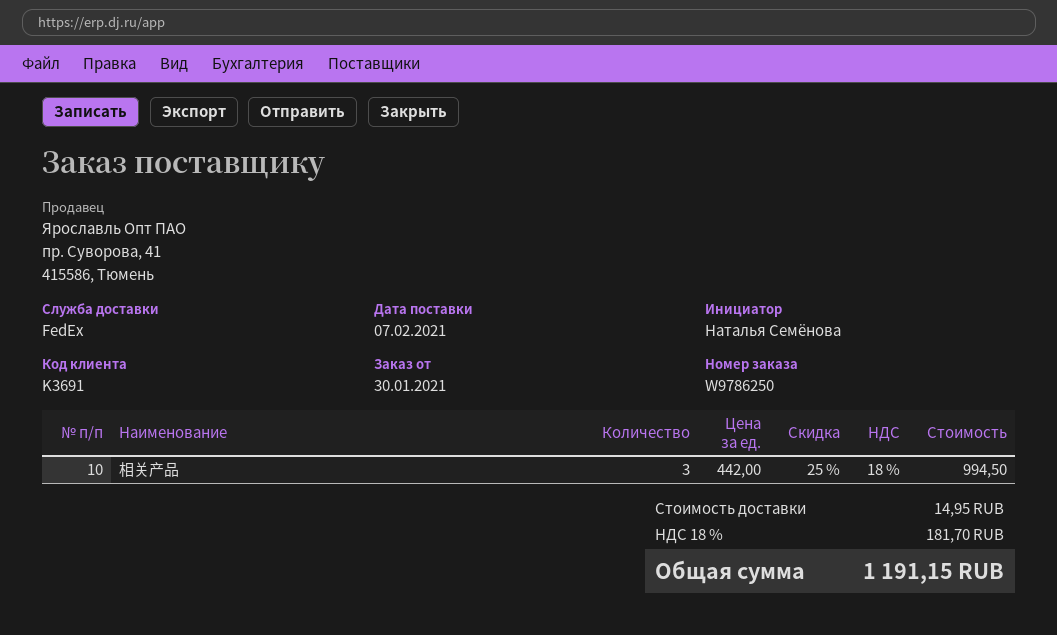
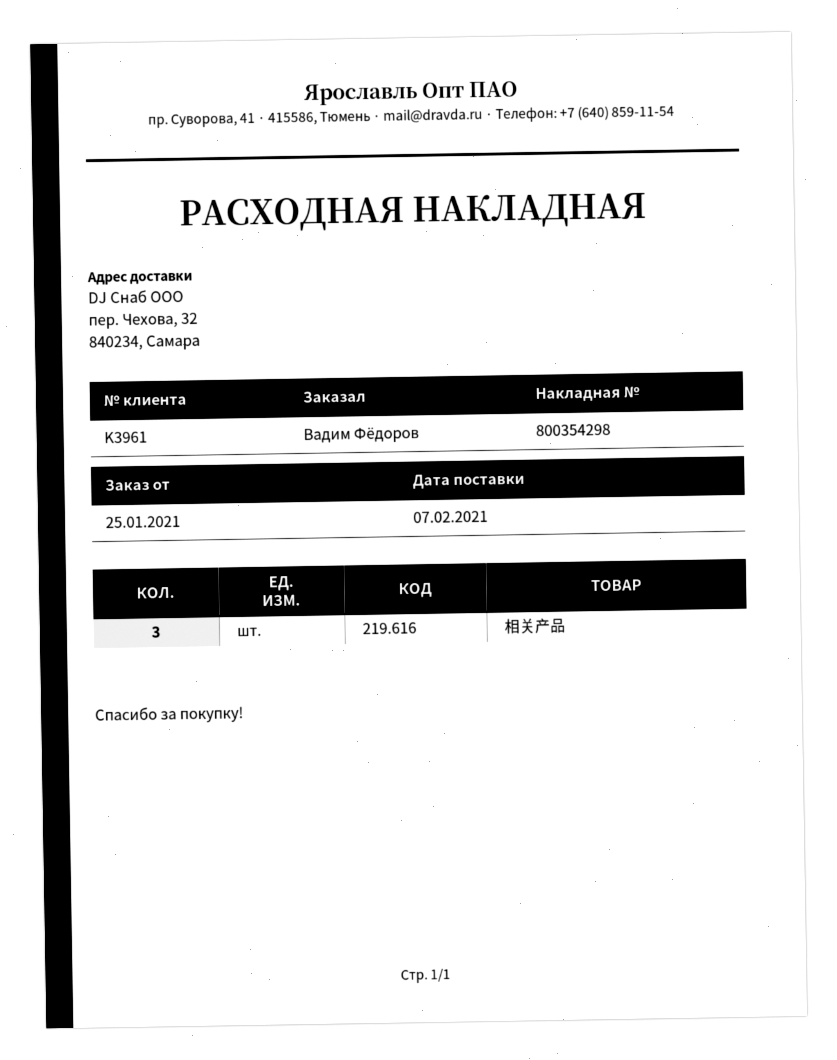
order date: 2021-01-30 -> 2021-01-25
customer number: K3691 -> K3961
ordered by: Наталья Семёнова -> Вадим Фёдоров

